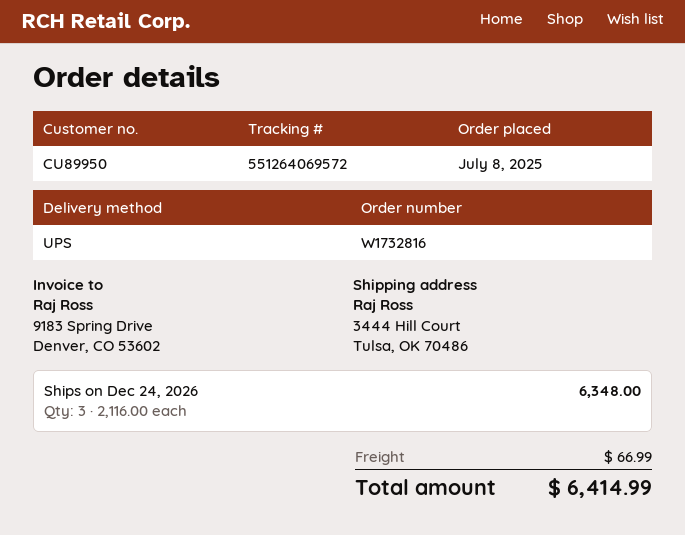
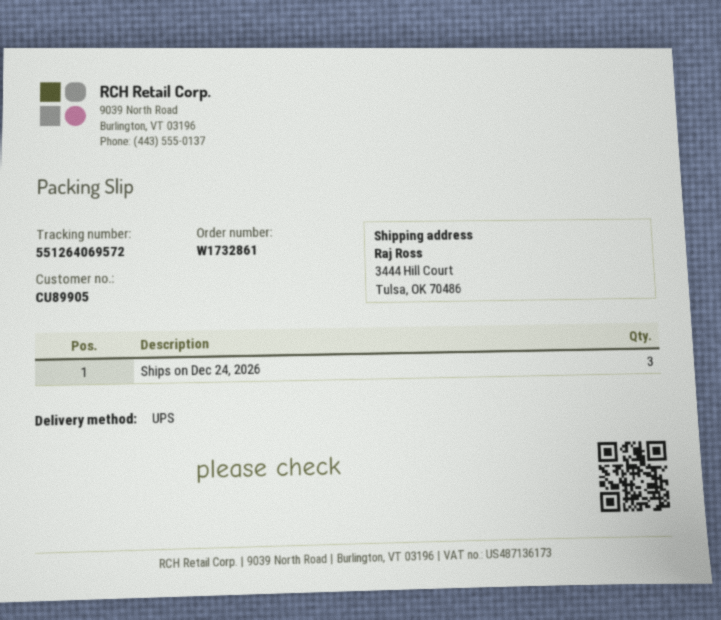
order number: W1732816 -> W1732861
customer number: CU89950 -> CU89905

